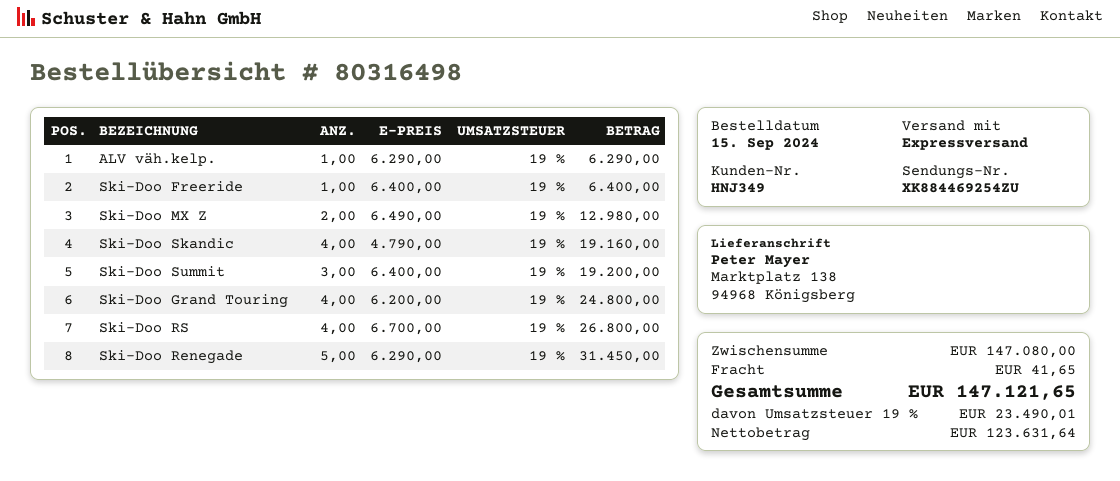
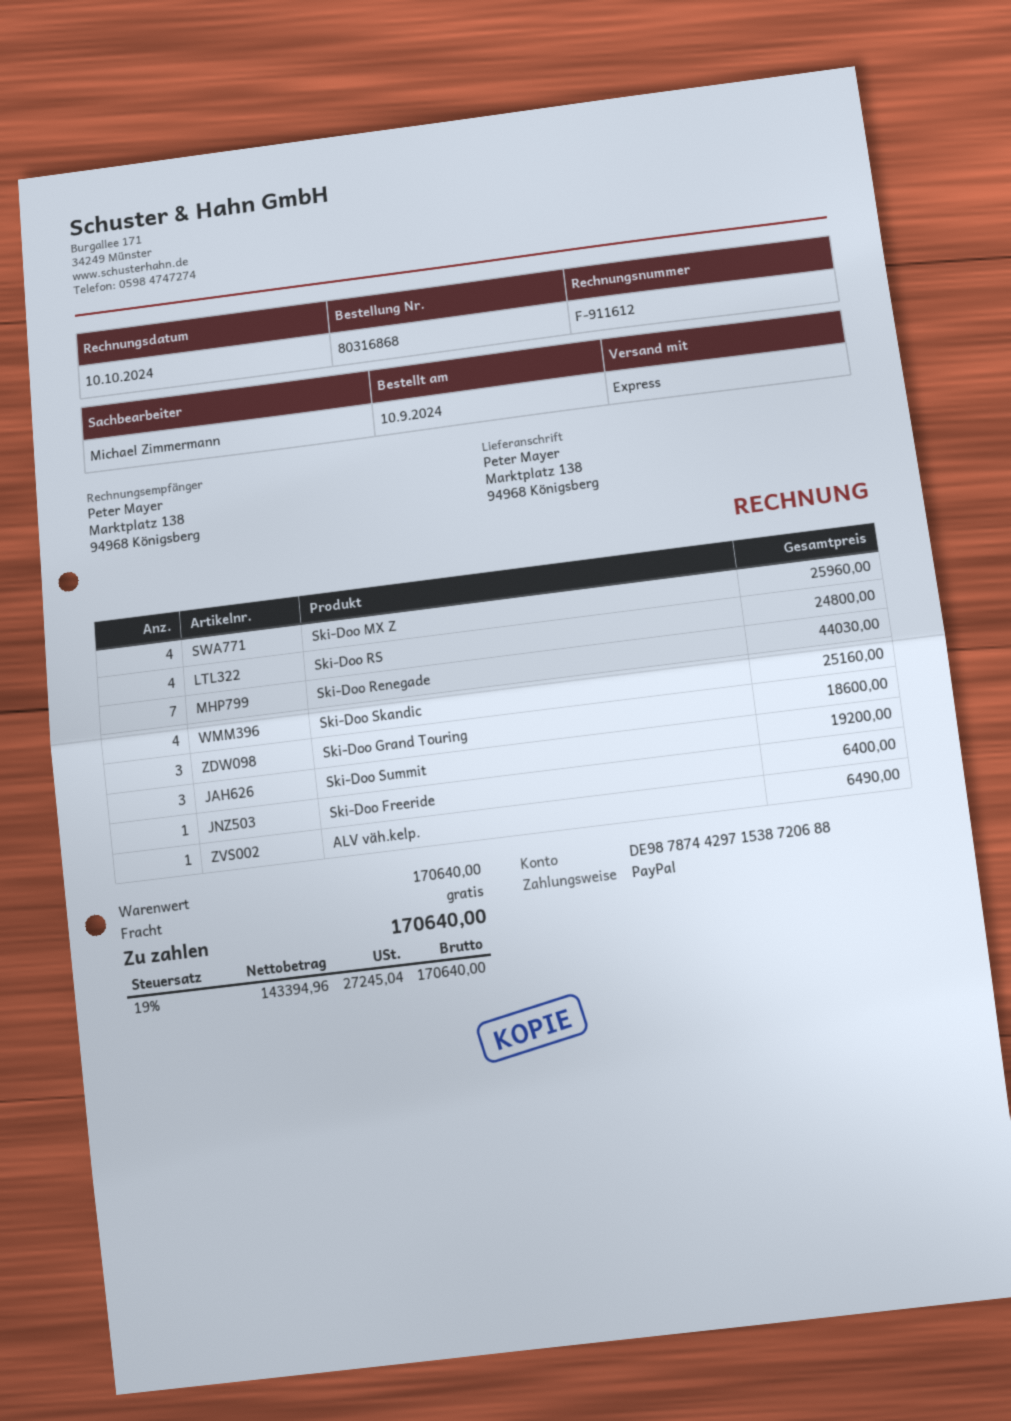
order number: 80316498 -> 80316868
order date: 2024-09-15 -> 2024-09-10
ALV väh.kelp.: 1 for 6290.00 -> 1 for 6490.00
Ski-Doo MX Z: 2 for 12980.00 -> 4 for 25960.00
Ski-Doo Skandic: 4 for 19160.00 -> 4 for 25160.00
Ski-Doo Grand Touring: 4 for 24800.00 -> 3 for 18600.00
Ski-Doo RS: 4 for 26800.00 -> 4 for 24800.00
Ski-Doo Renegade: 5 for 31450.00 -> 7 for 44030.00
subtotal: 147080.00 -> 170640.00
shipping: 41.65 -> 0.00
net: 123631.64 -> 143394.96
tax: 19% = 23490.01 -> 19% = 27245.04
total: 147121.65 -> 170640.00

